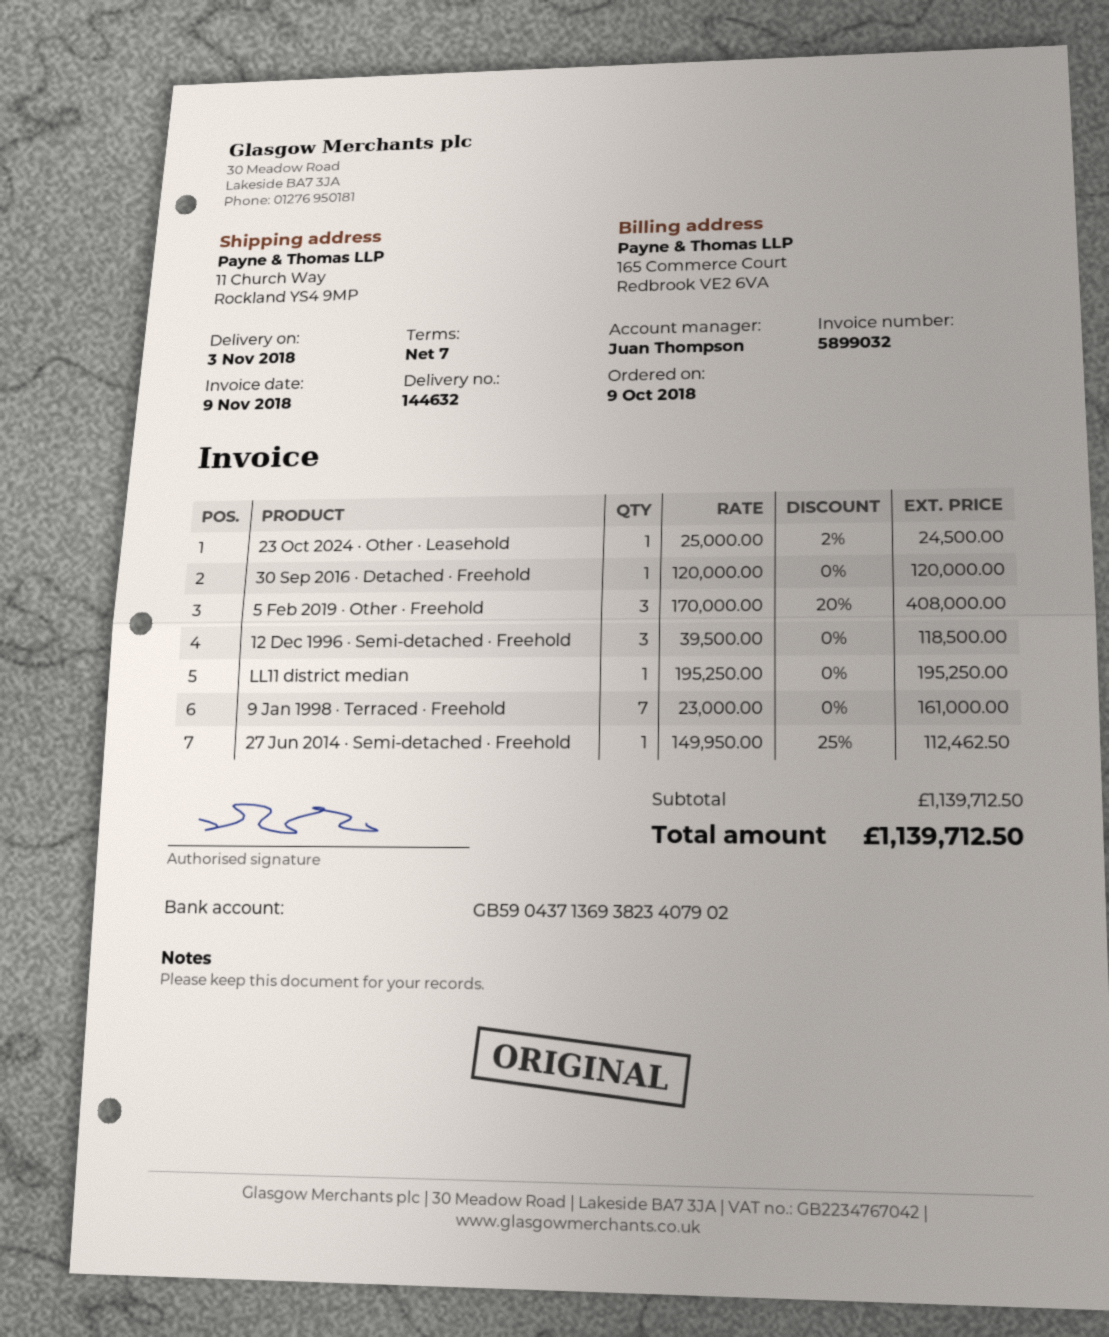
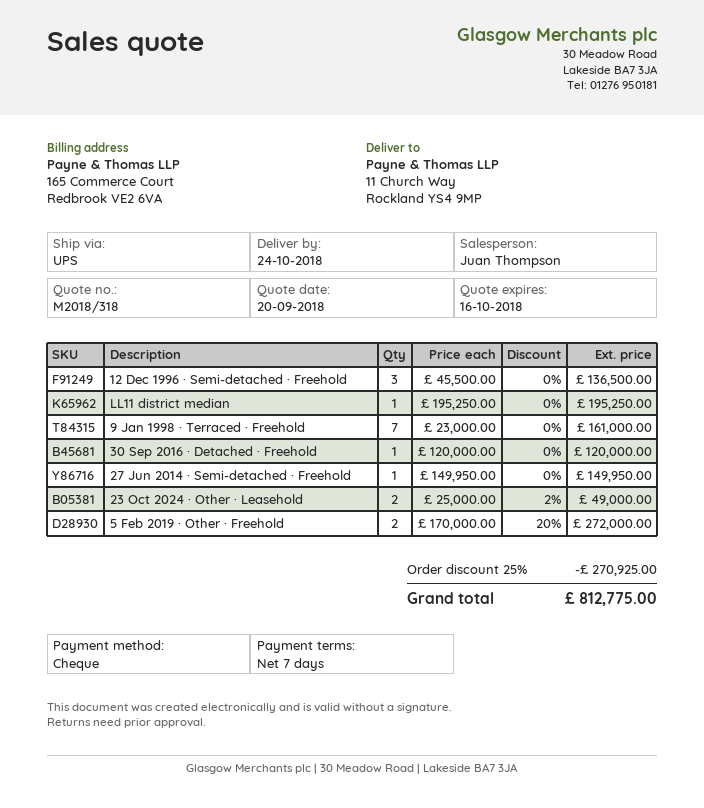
delivery date: 2018-11-03 -> 2018-10-24
23 Oct 2024 · Other · Leasehold: 1 x 25000.00 - 2% = 24500.00 -> 2 x 25000.00 - 2% = 49000.00
5 Feb 2019 · Other · Freehold: 3 x 170000.00 - 20% = 408000.00 -> 2 x 170000.00 - 20% = 272000.00
12 Dec 1996 · Semi-detached · Freehold: 3 x 39500.00 = 118500.00 -> 3 x 45500.00 = 136500.00
27 Jun 2014 · Semi-detached · Freehold: 1 x 149950.00 - 25% = 112462.50 -> 1 x 149950.00 = 149950.00
discount: none -> 25% = 270925.00
total: 1139712.50 -> 812775.00

